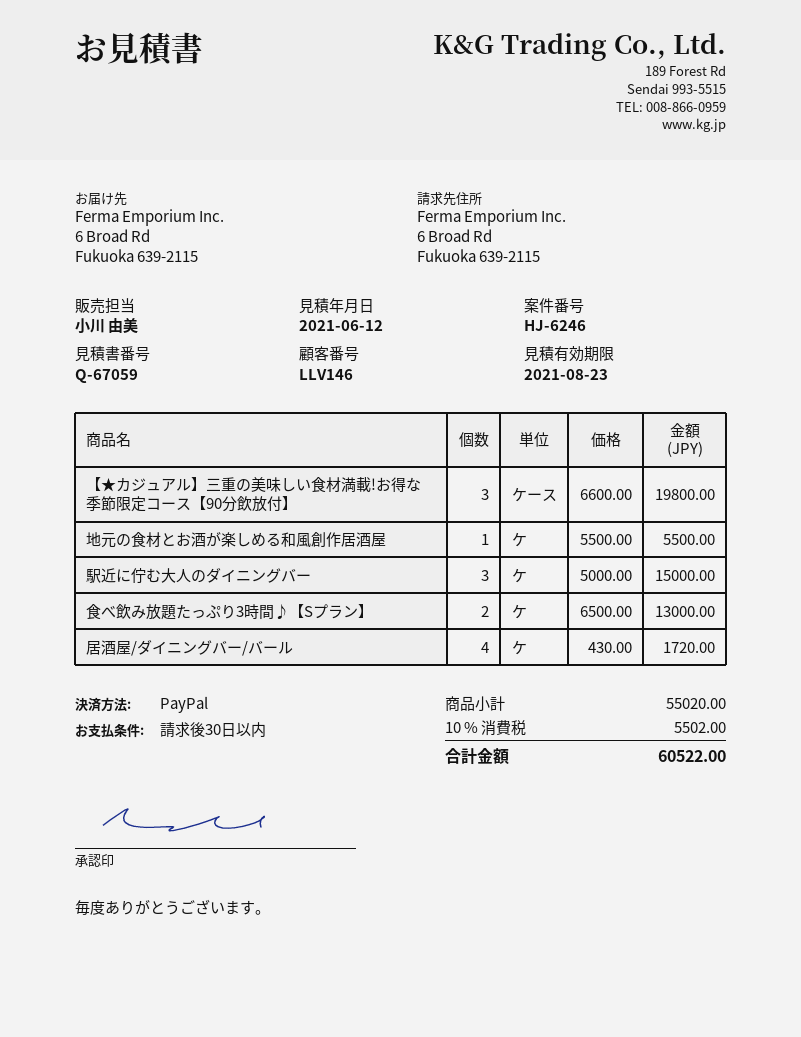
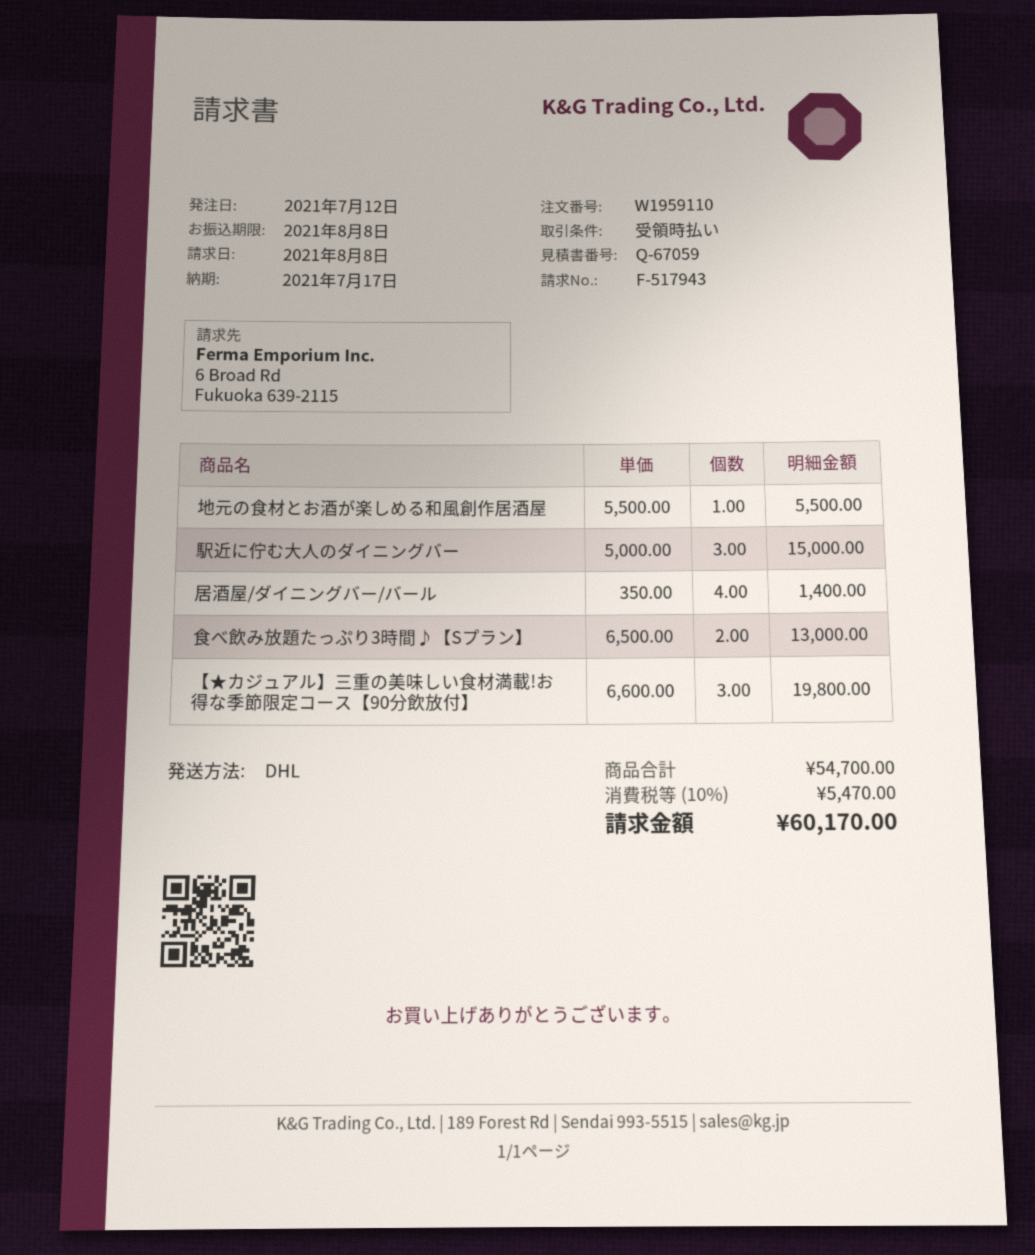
payment terms: 30 days -> on receipt
居酒屋/ダイニングバー/バール: 4 x 430.00 = 1720.00 -> 4 x 350.00 = 1400.00
subtotal: 55020.00 -> 54700.00
tax: 10% = 5502.00 -> 10% = 5470.00
total: 60522.00 -> 60170.00

